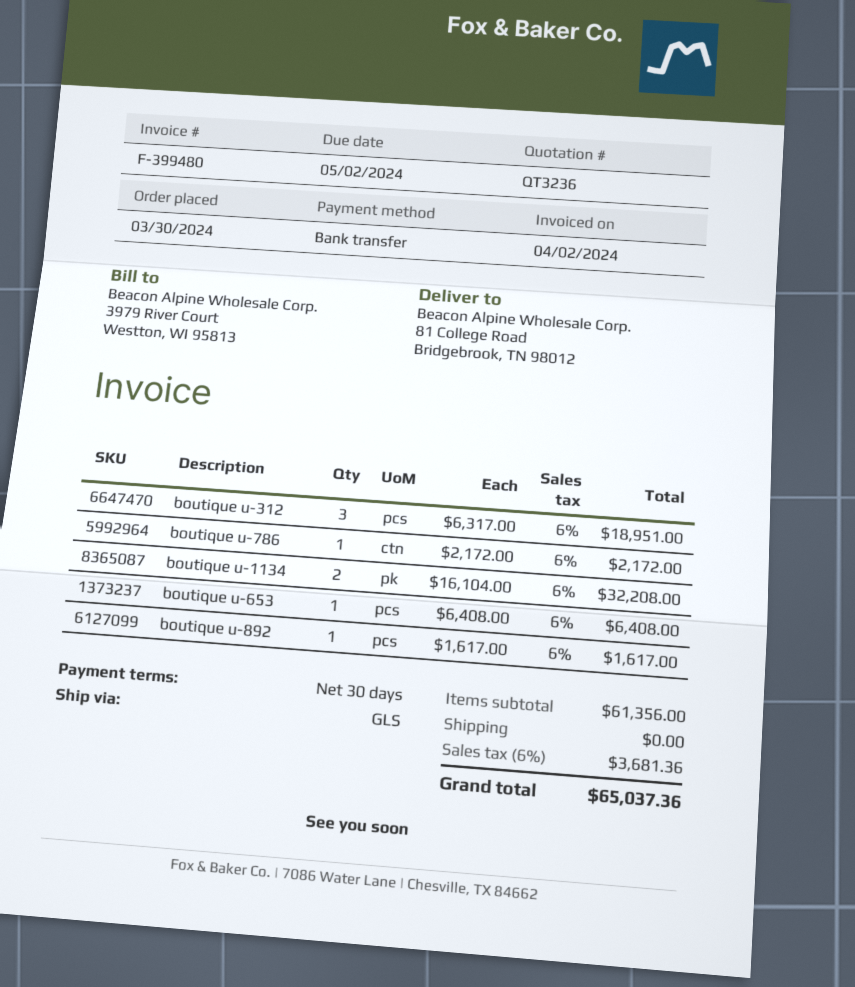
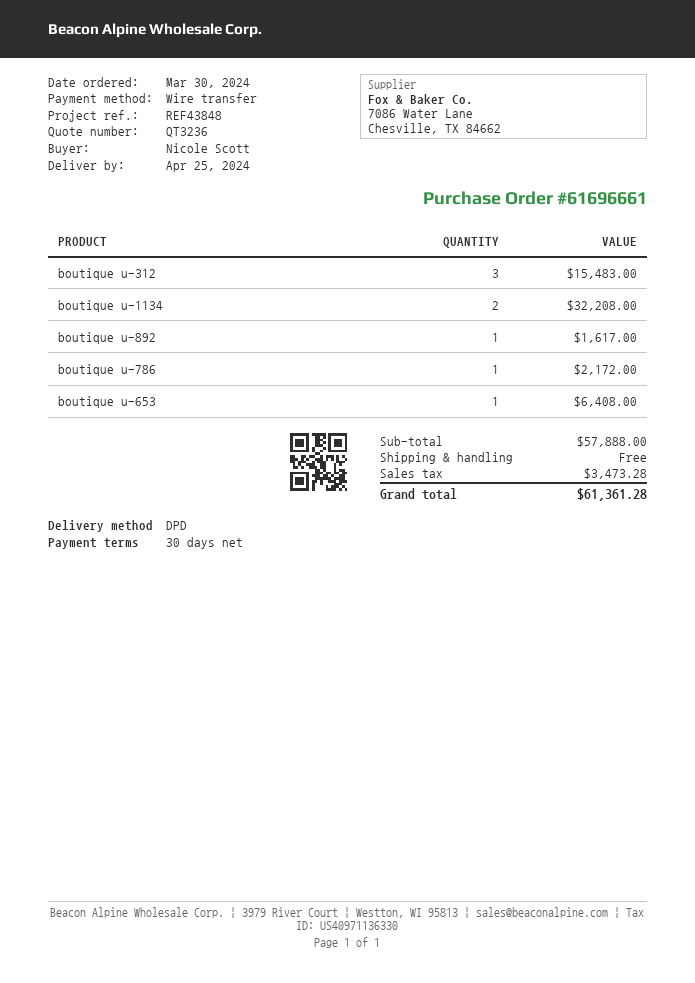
shipping method: GLS -> DPD
boutique u-312: 3 for 18951.00 -> 3 for 15483.00
subtotal: 61356.00 -> 57888.00
tax: 3681.36 -> 3473.28
total: 65037.36 -> 61361.28

